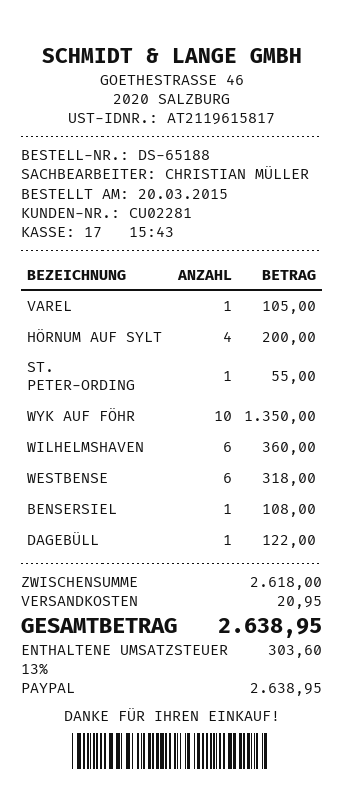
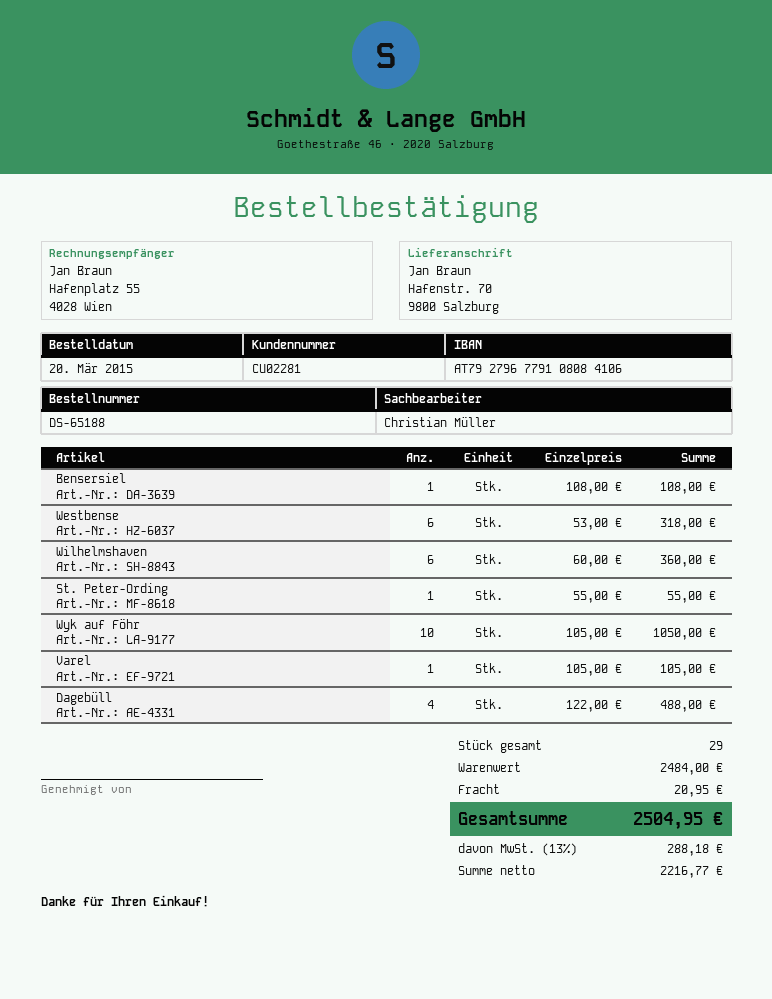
HÖRNUM AUF SYLT: 4 for 200.00 -> none
WYK AUF FÖHR: 10 for 1350.00 -> 10 for 1050.00
DAGEBÜLL: 1 for 122.00 -> 4 for 488.00
subtotal: 2618.00 -> 2484.00
tax: 13% = 303.60 -> 13% = 288.18
total: 2638.95 -> 2504.95

